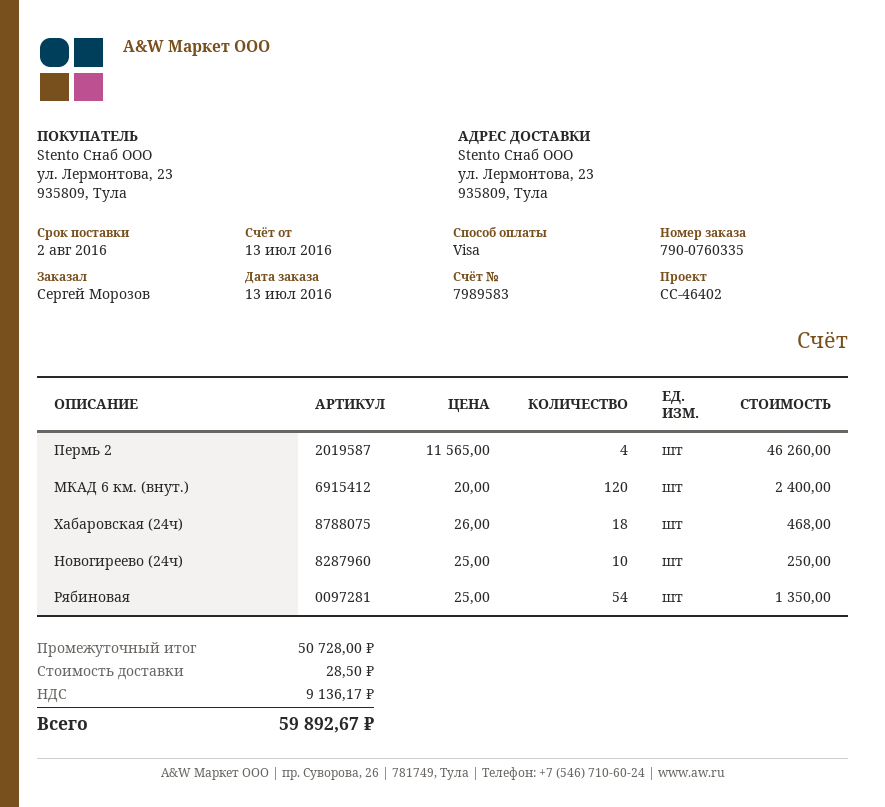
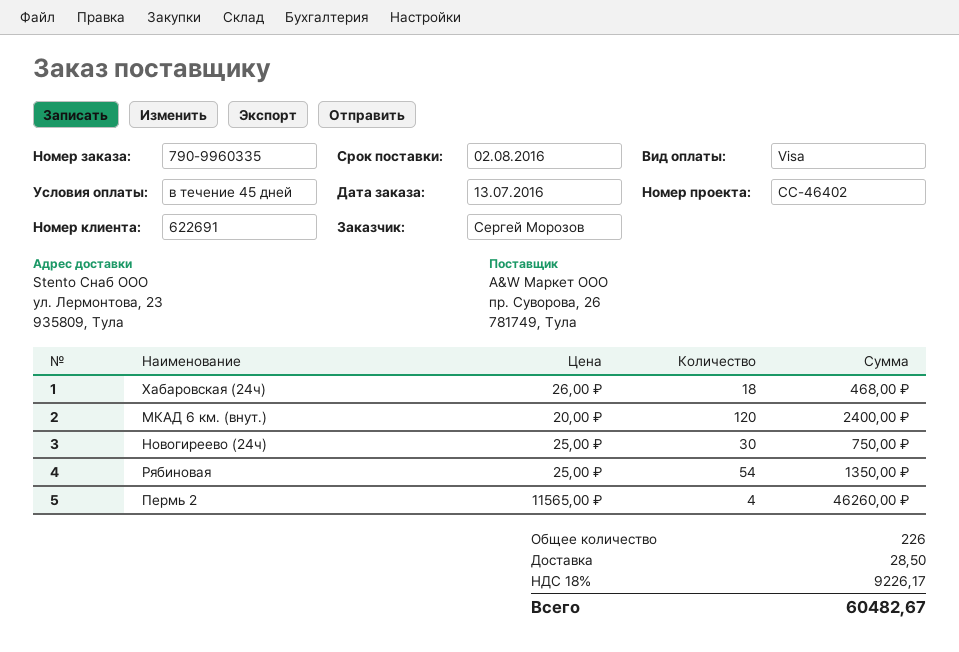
order number: 790-0760335 -> 790-9960335
Новогиреево (24ч): 10 x 25.00 = 250.00 -> 30 x 25.00 = 750.00
tax: 9136.17 -> 9226.17
total: 59892.67 -> 60482.67

